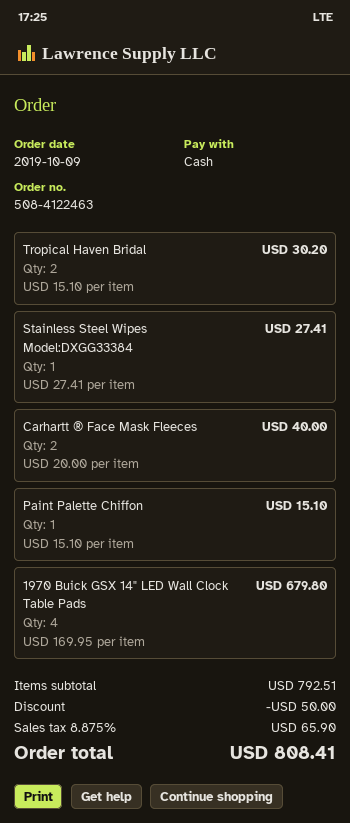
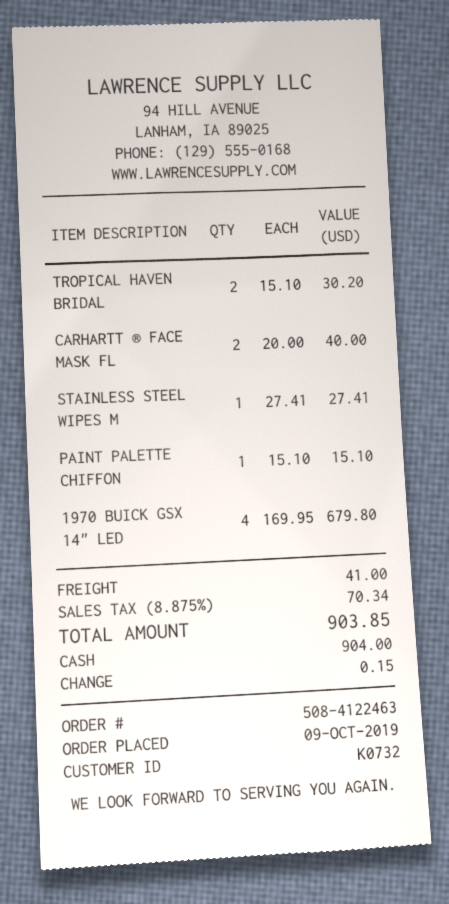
discount: 50.00 -> none
shipping: none -> 41.00
tax: 8.875% = 65.90 -> 8.875% = 70.34
total: 808.41 -> 903.85

